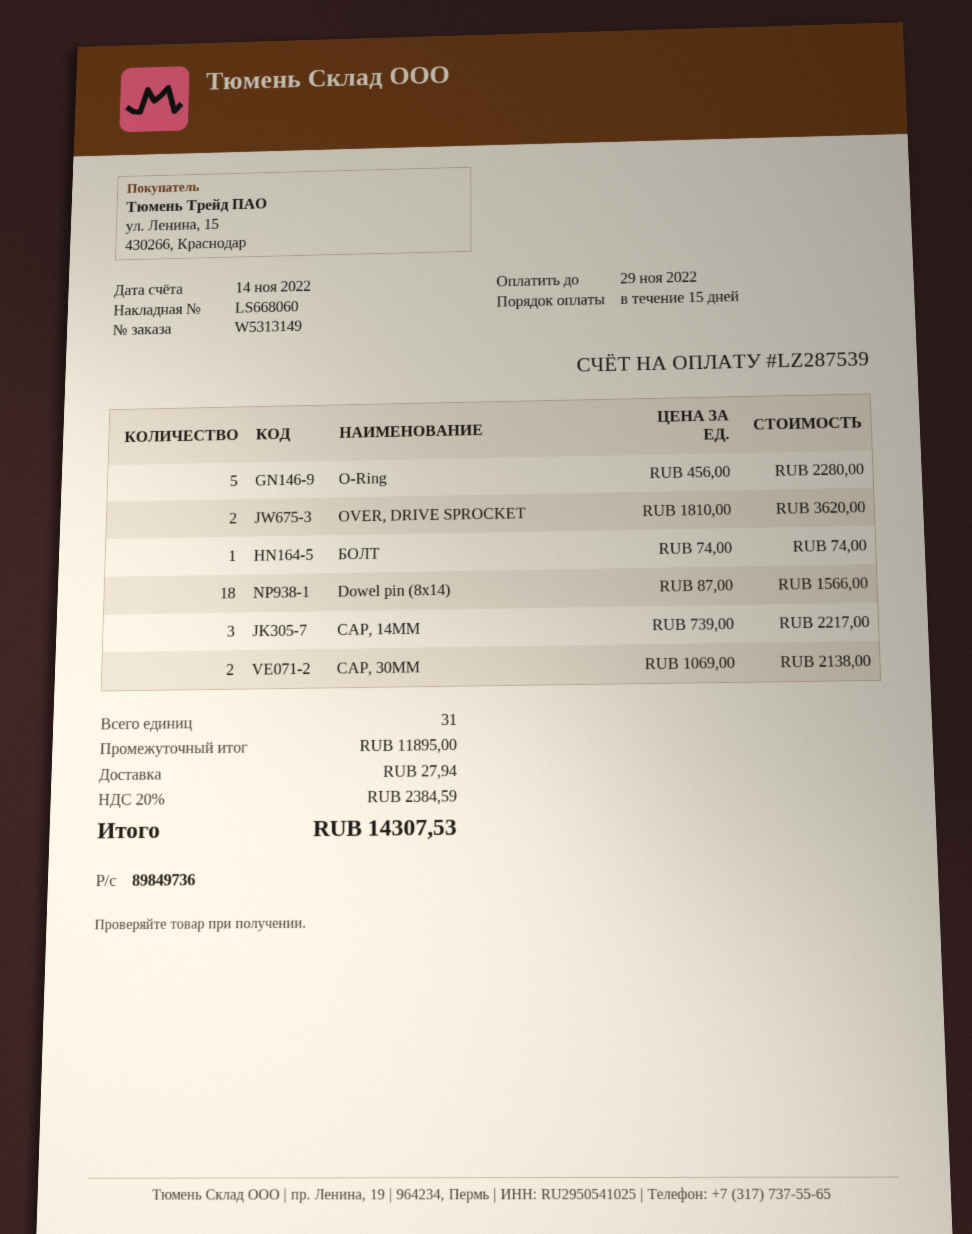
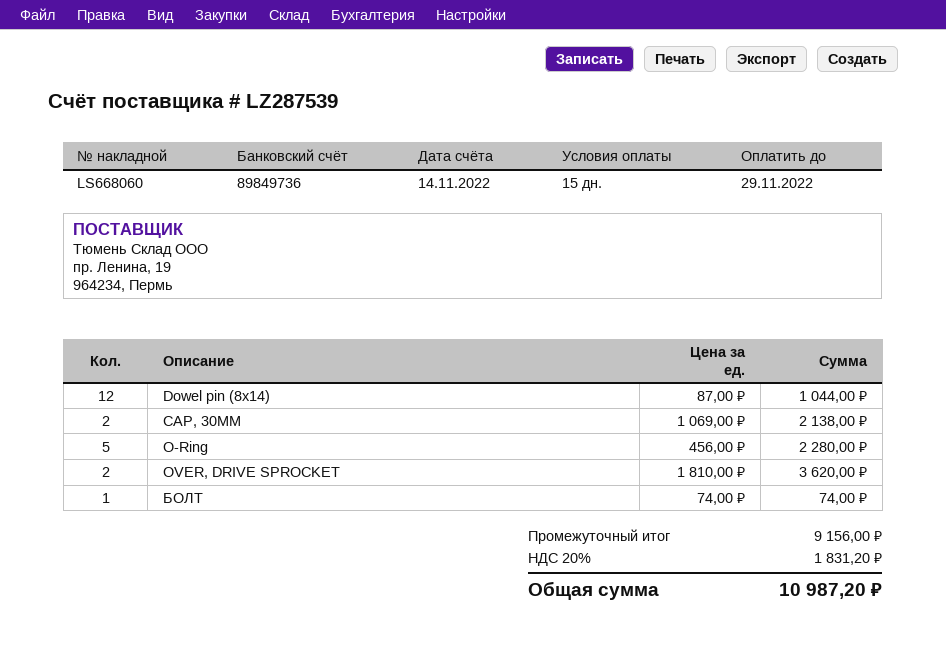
Dowel pin (8x14): 18 x 87.00 = 1566.00 -> 12 x 87.00 = 1044.00
CAP, 14MM: 3 x 739.00 = 2217.00 -> none
subtotal: 11895.00 -> 9156.00
shipping: 27.94 -> none
tax: 20% = 2384.59 -> 20% = 1831.20
total: 14307.53 -> 10987.20

